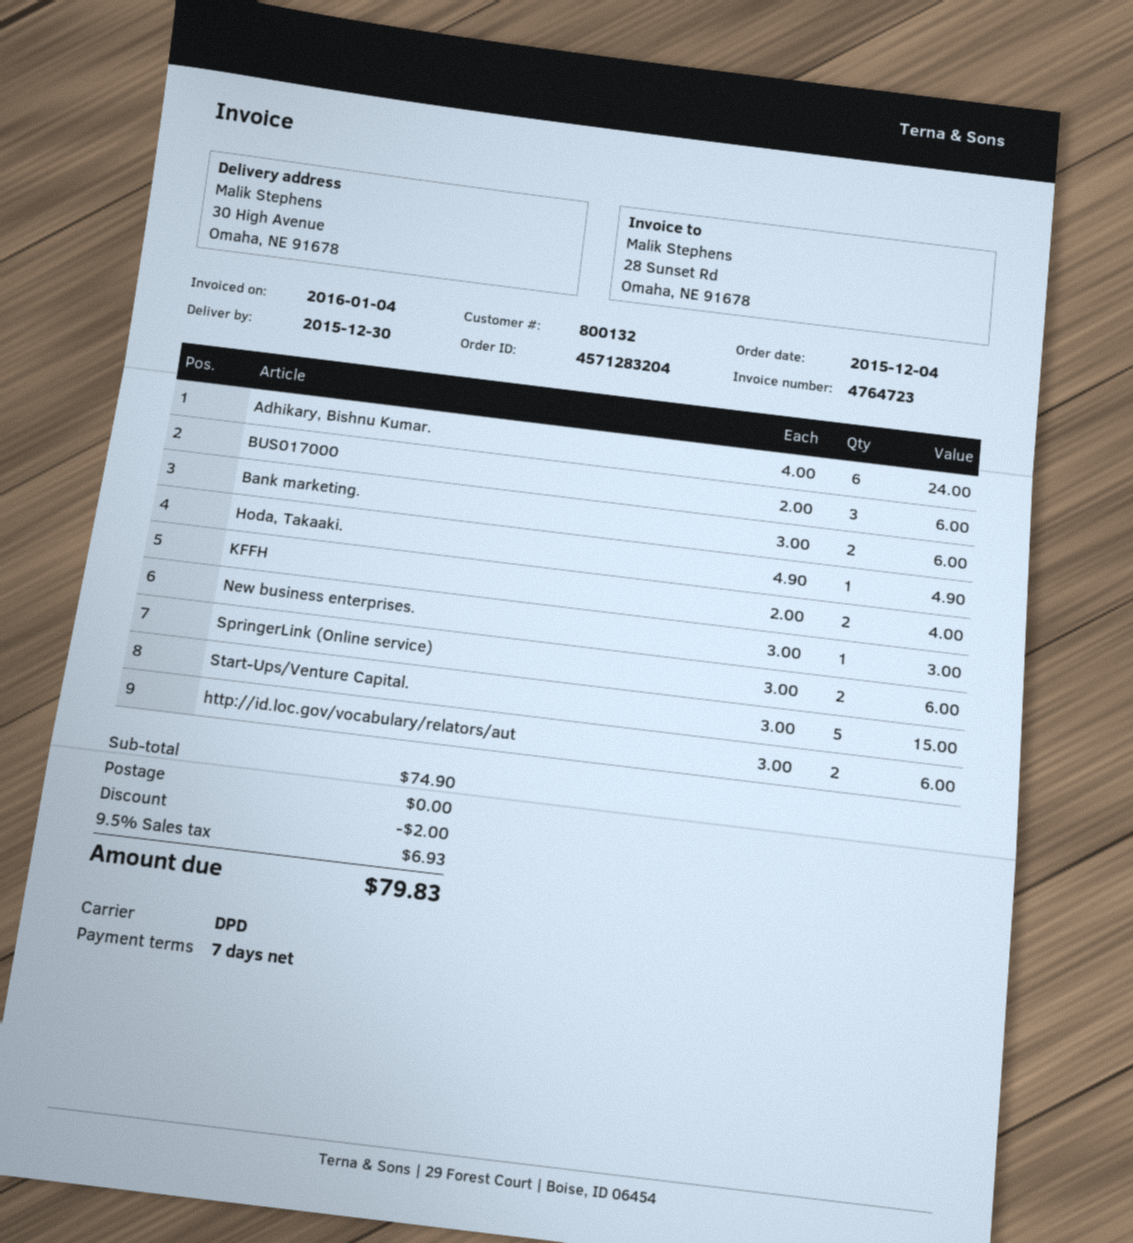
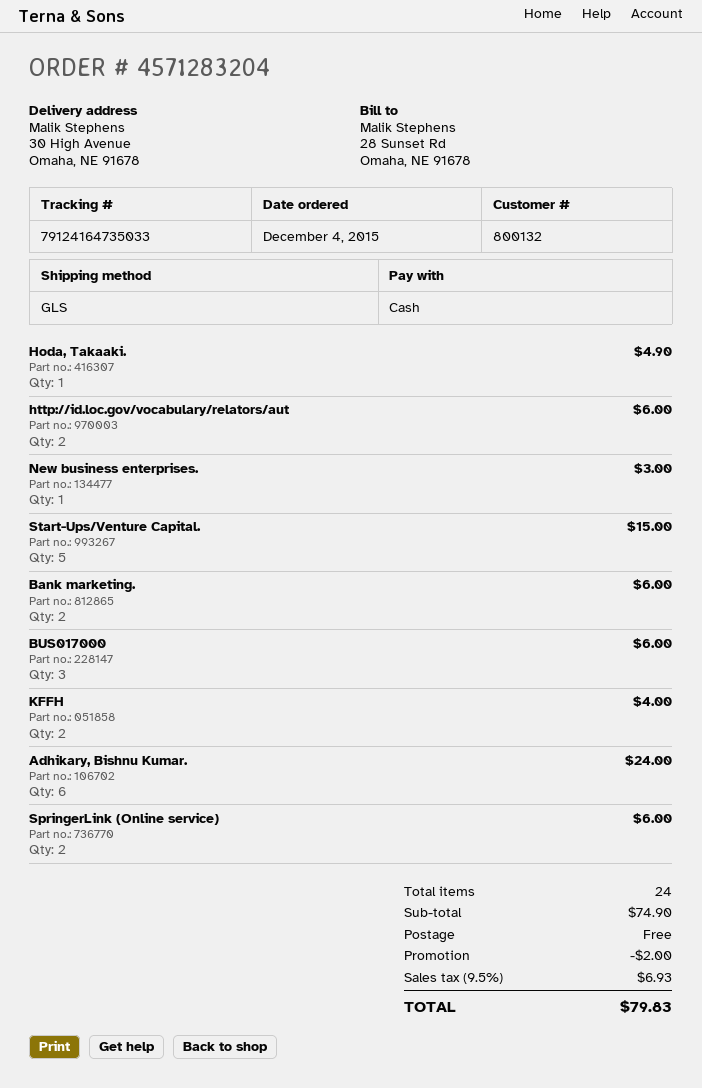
shipping method: DPD -> GLS

